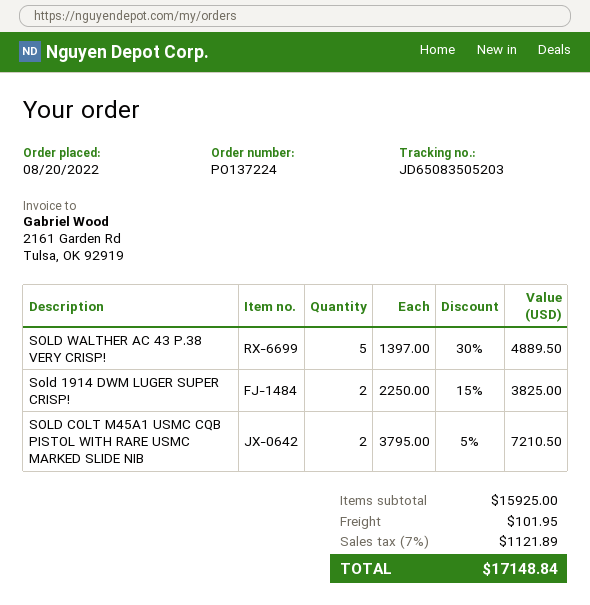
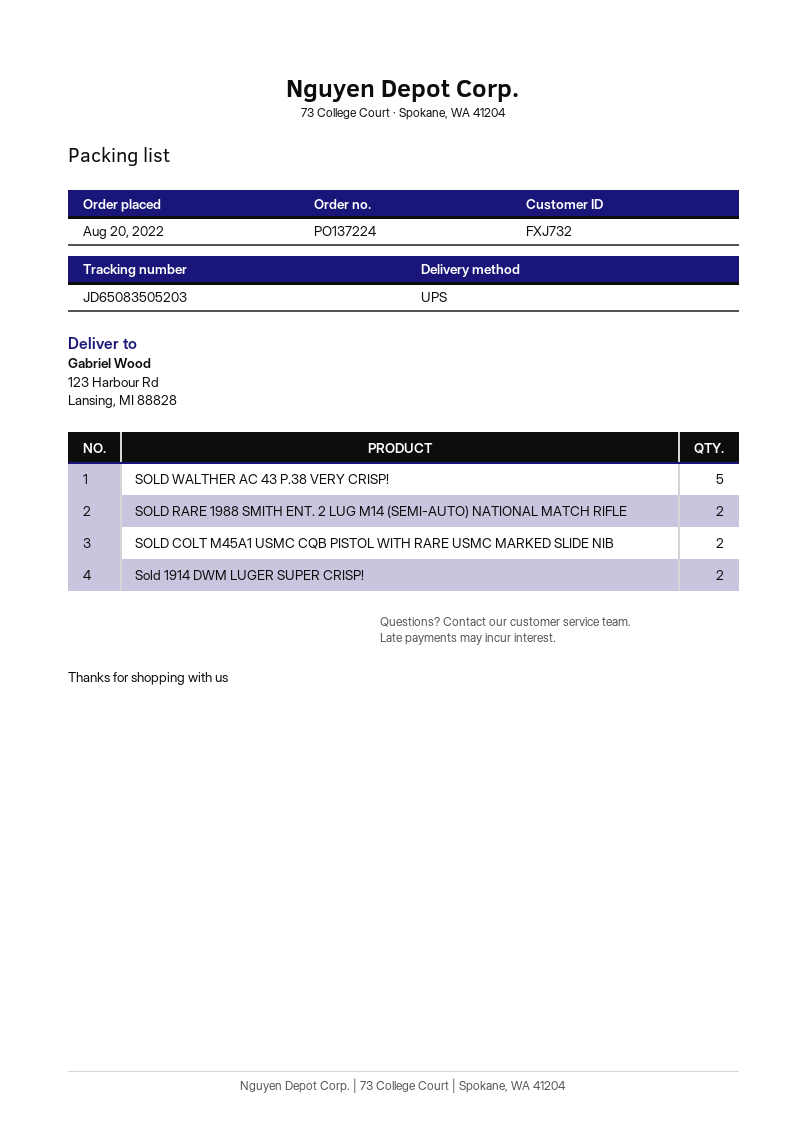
SOLD RARE 1988 SMITH ENT. 2 LUG M14 (SEMI-AUTO) NATIONAL MATCH RIFLE: none -> 2

